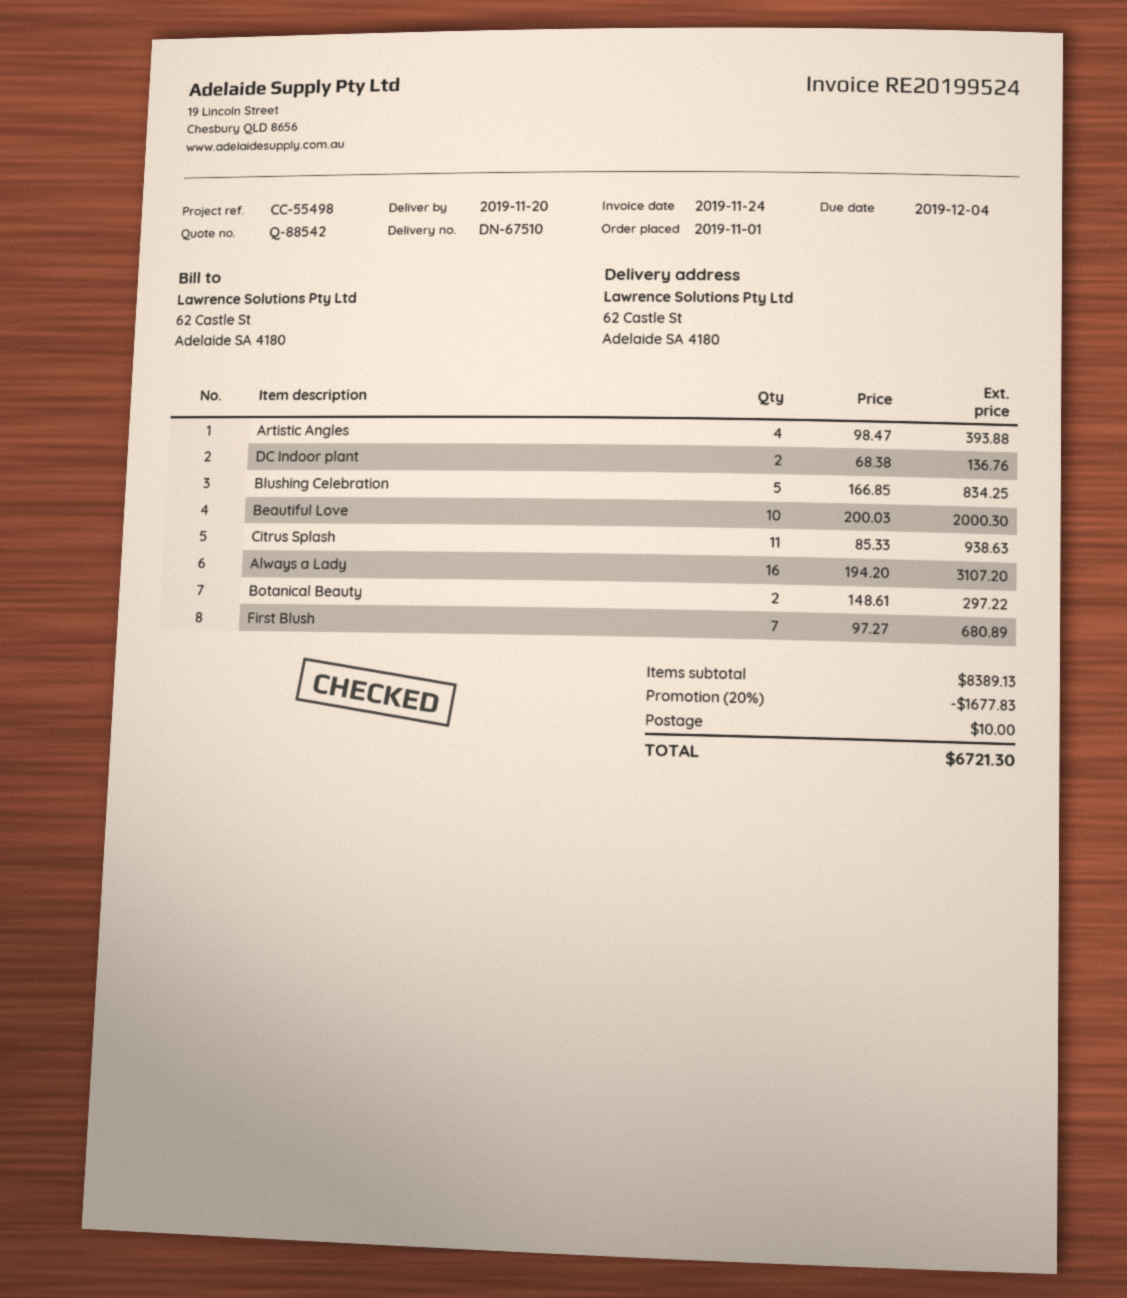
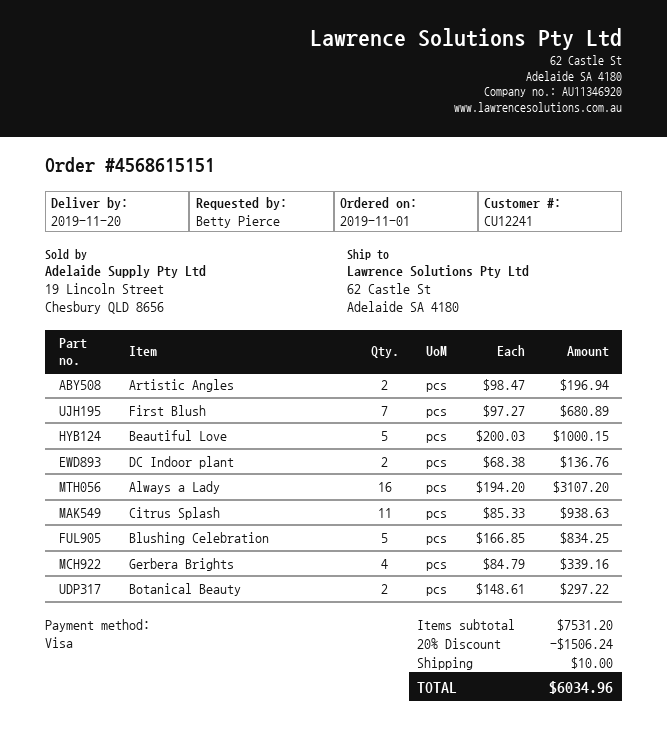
Artistic Angles: 4 x 98.47 = 393.88 -> 2 x 98.47 = 196.94
Beautiful Love: 10 x 200.03 = 2000.30 -> 5 x 200.03 = 1000.15
Gerbera Brights: none -> 4 x 84.79 = 339.16
subtotal: 8389.13 -> 7531.20
discount: 20% = 1677.83 -> 20% = 1506.24
total: 6721.30 -> 6034.96

